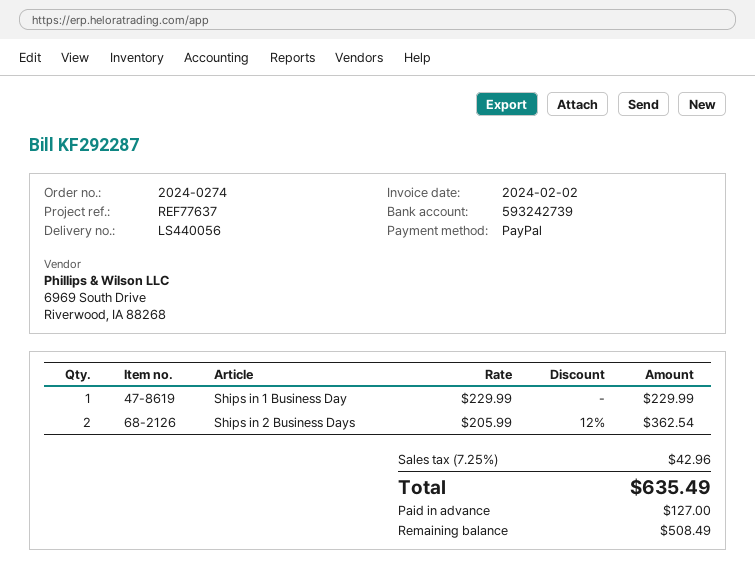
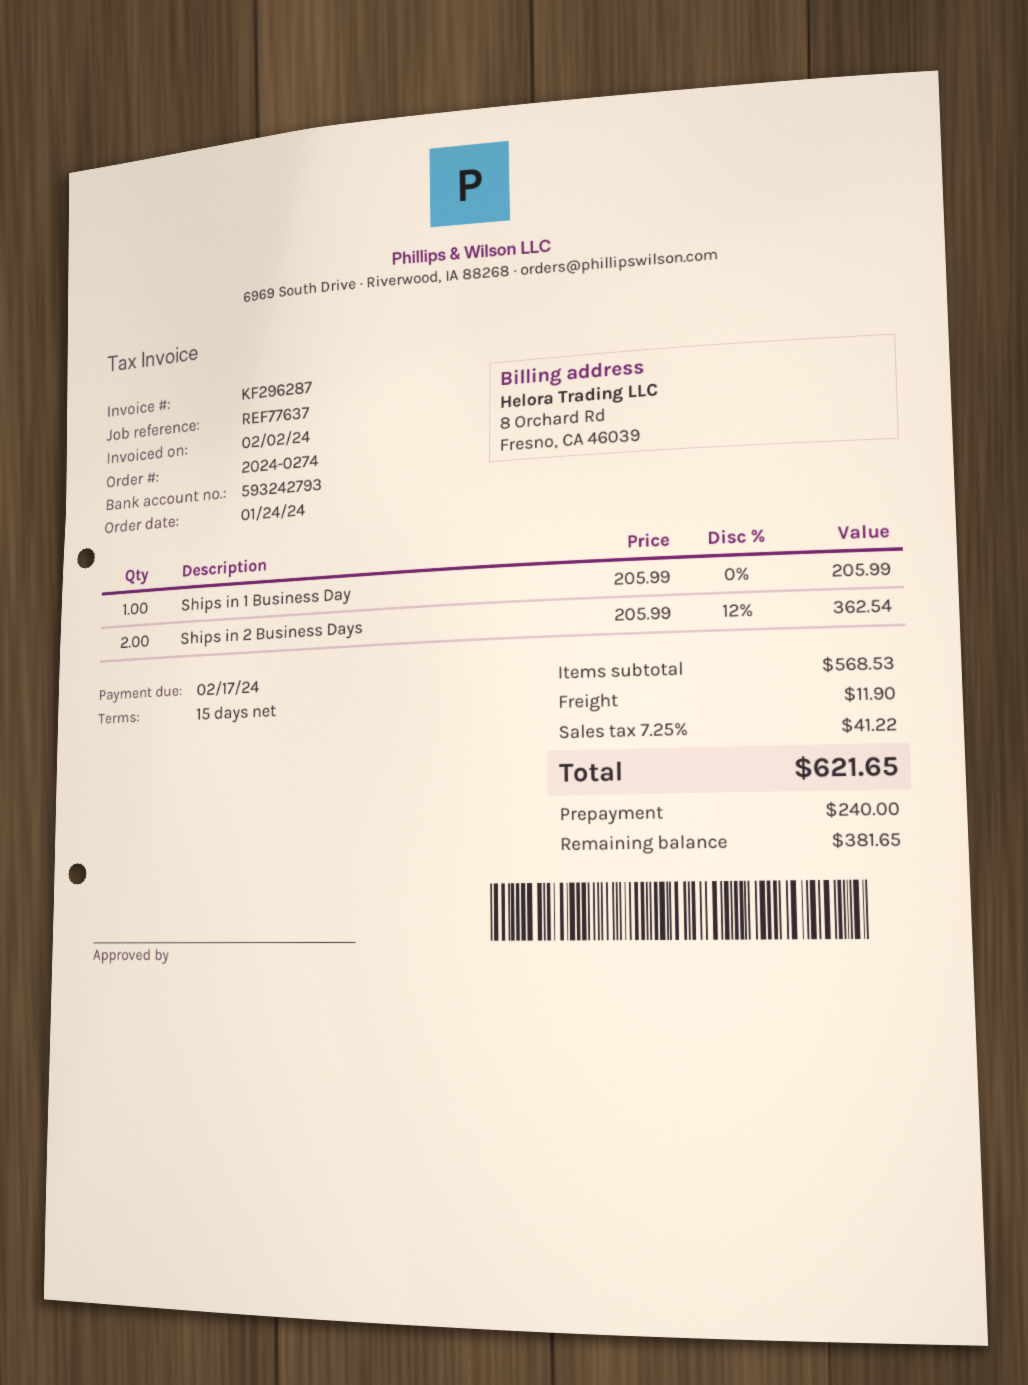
invoice number: KF292287 -> KF296287
bank account: 593242739 -> 593242793
Ships in 1 Business Day: 1 x 229.99 = 229.99 -> 1 x 205.99 = 205.99
shipping: none -> 11.90
tax: 7.25% = 42.96 -> 7.25% = 41.22
total: 635.49 -> 621.65
deposit: 127.00 -> 240.00
balance: 508.49 -> 381.65

